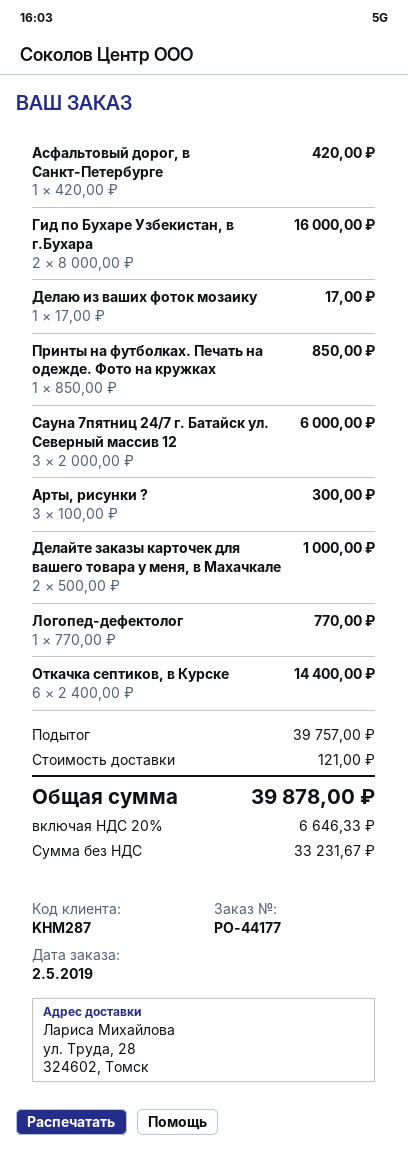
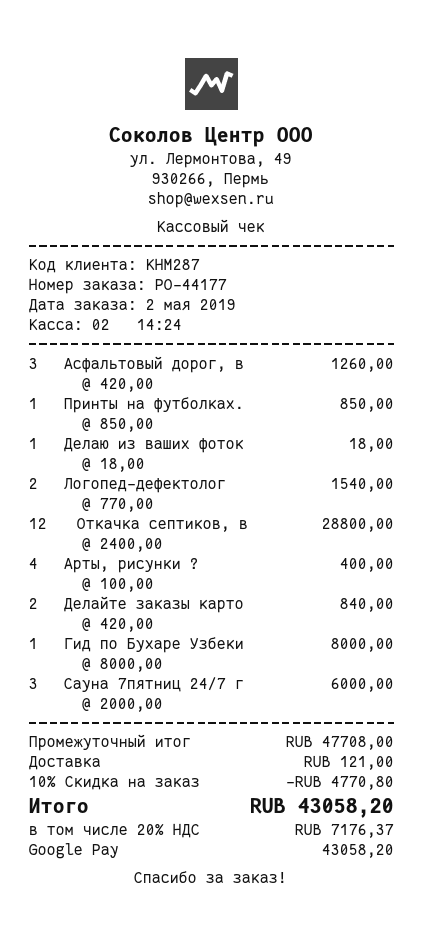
Асфальтовый дорог, в Санкт-Петербурге: 1 x 420.00 = 420.00 -> 3 x 420.00 = 1260.00
Гид по Бухаре Узбекистан, в г.Бухара: 2 x 8000.00 = 16000.00 -> 1 x 8000.00 = 8000.00
Делаю из ваших фоток мозаику: 1 x 17.00 = 17.00 -> 1 x 18.00 = 18.00
Арты, рисунки ?: 3 x 100.00 = 300.00 -> 4 x 100.00 = 400.00
Делайте заказы карточек для вашего товара у меня, в Махачкале: 2 x 500.00 = 1000.00 -> 2 x 420.00 = 840.00
Логопед-дефектолог: 1 x 770.00 = 770.00 -> 2 x 770.00 = 1540.00
Откачка септиков, в Курске: 6 x 2400.00 = 14400.00 -> 12 x 2400.00 = 28800.00
subtotal: 39757.00 -> 47708.00
discount: none -> 10% = 4770.80
tax: 20% = 6646.33 -> 20% = 7176.37
total: 39878.00 -> 43058.20

